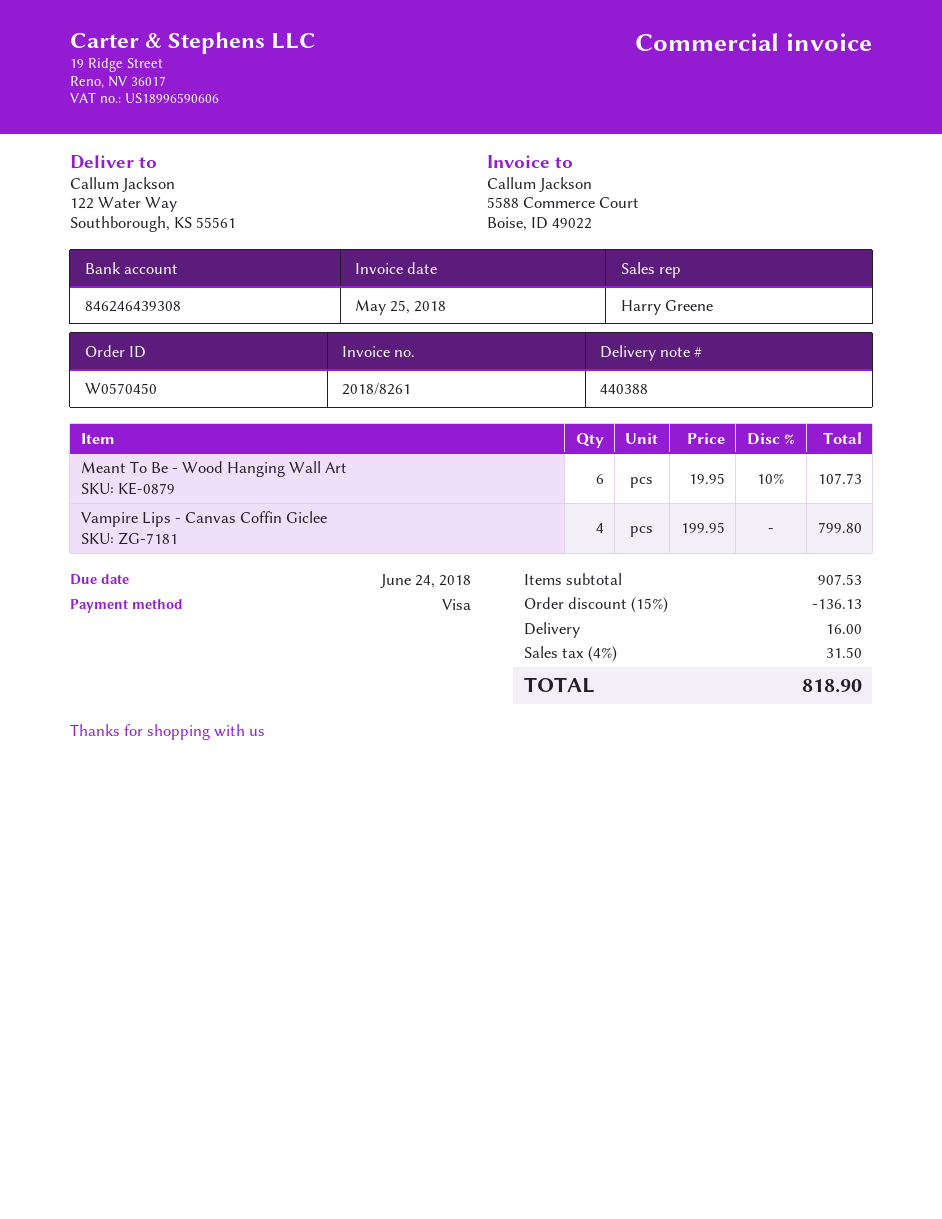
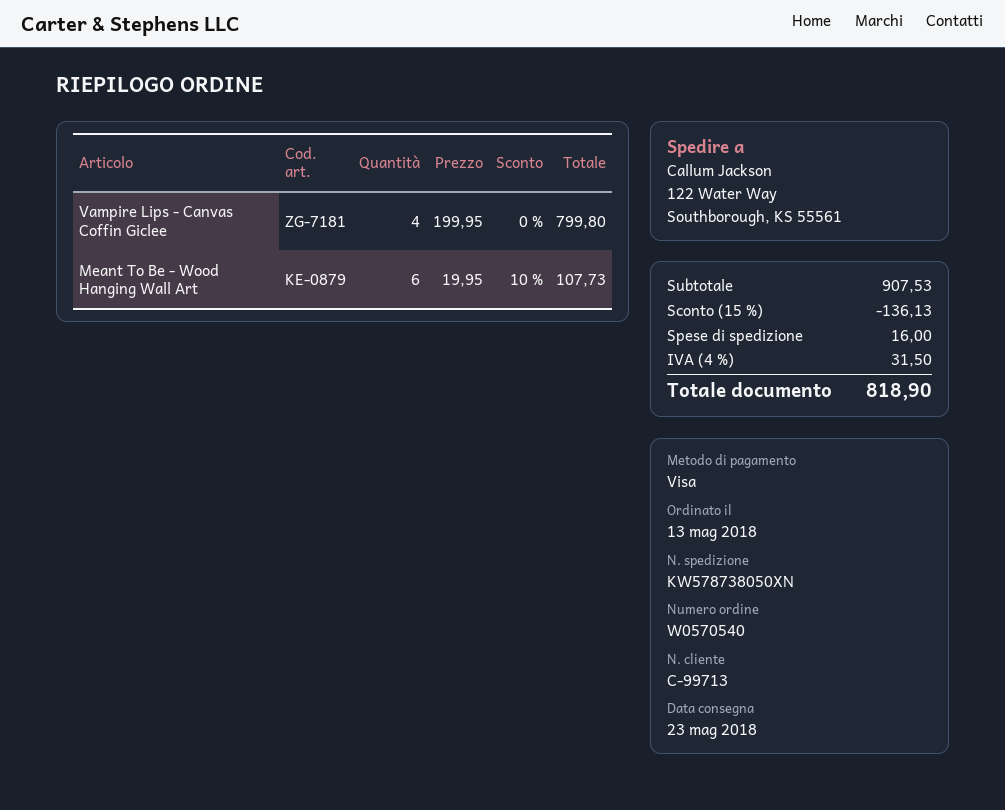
order number: W0570450 -> W0570540

